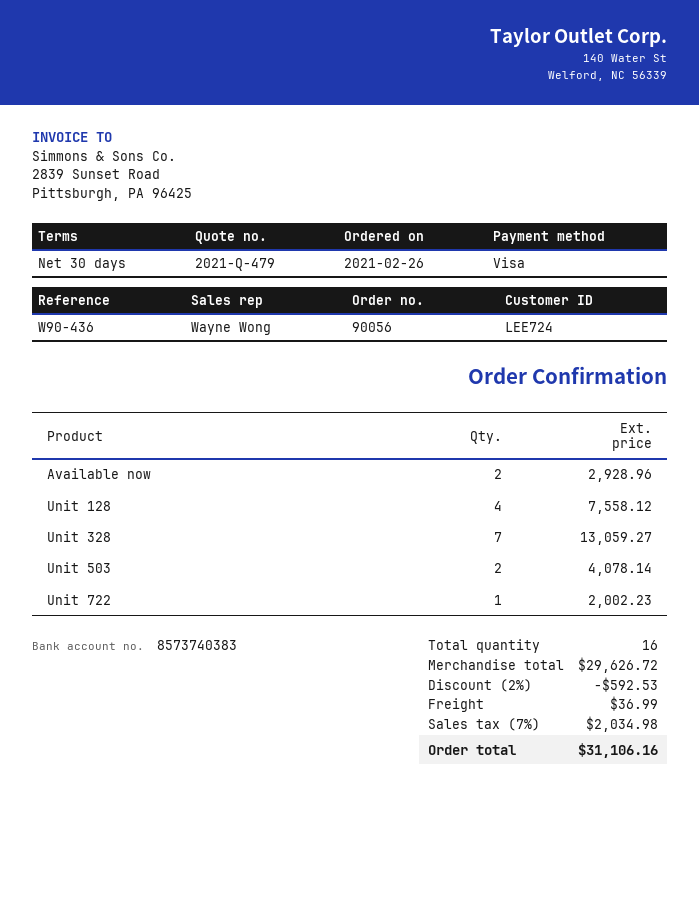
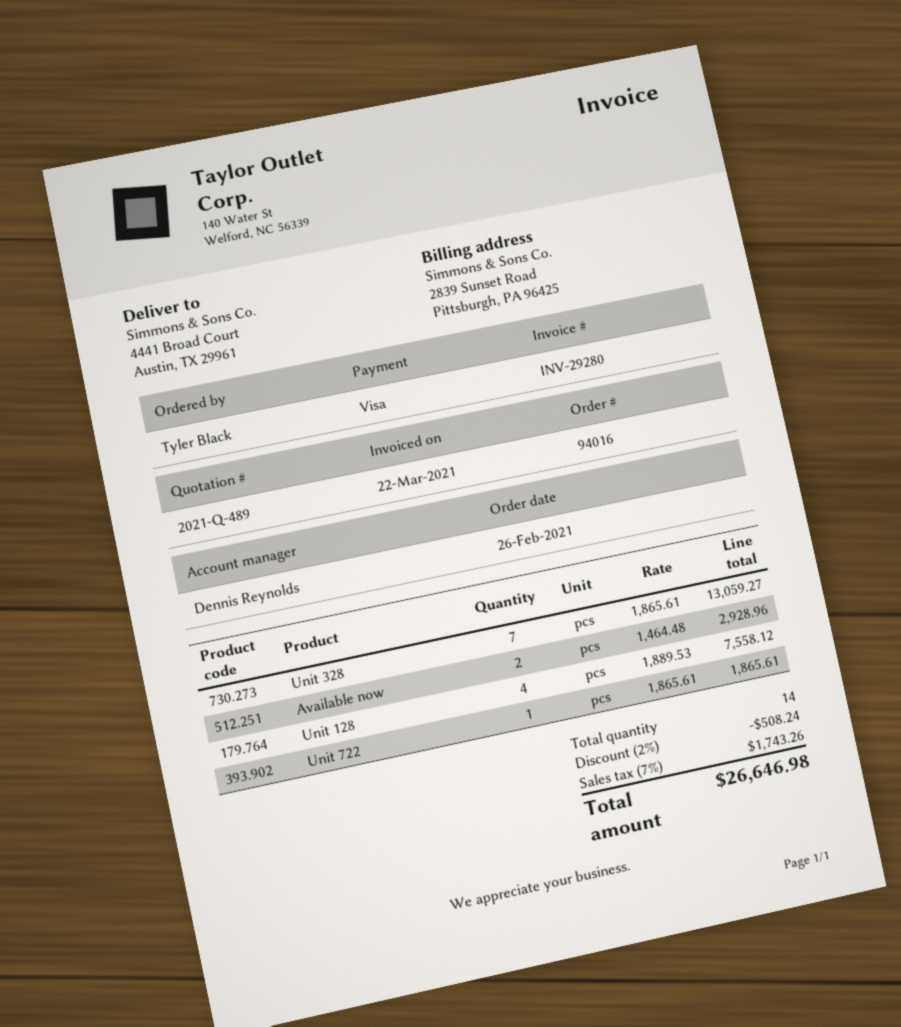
quote number: 2021-Q-479 -> 2021-Q-489
order number: 90056 -> 94016
sales rep: Wayne Wong -> Dennis Reynolds
Unit 503: 2 for 4078.14 -> none
Unit 722: 1 for 2002.23 -> 1 for 1865.61
total quantity: 16 -> 14
discount: 2% = 592.53 -> 2% = 508.24
shipping: 36.99 -> none
tax: 7% = 2034.98 -> 7% = 1743.26
total: 31106.16 -> 26646.98

